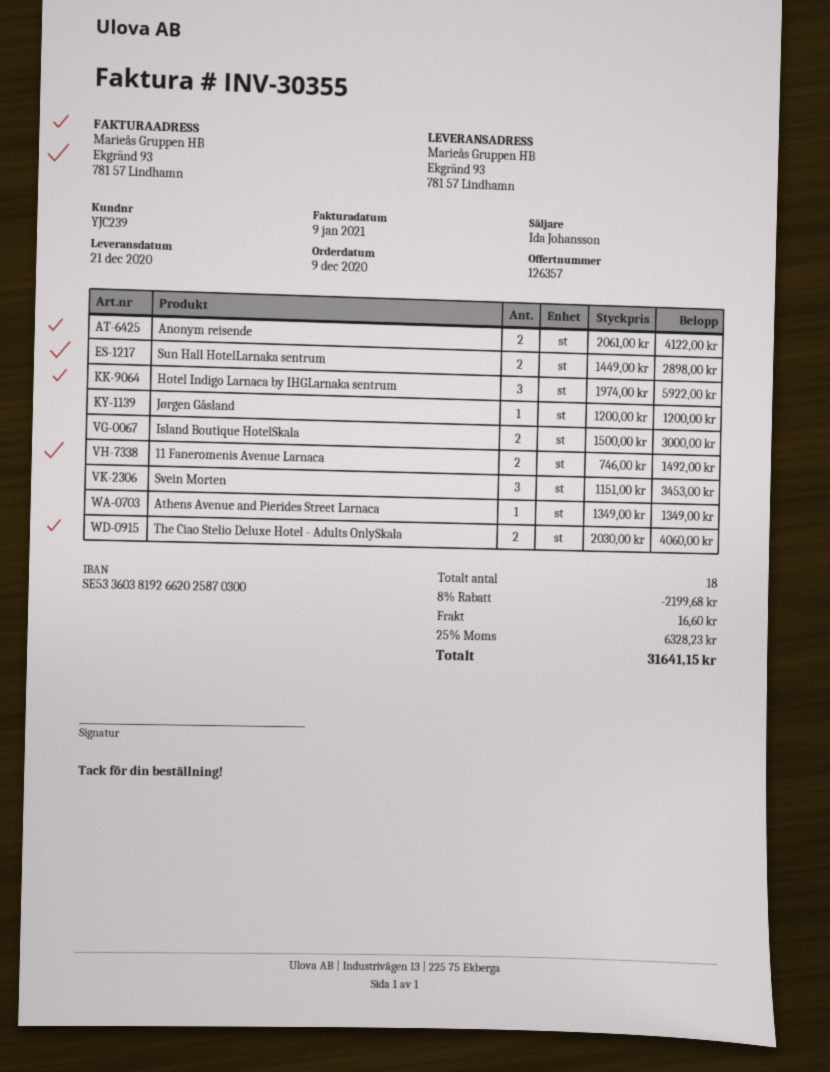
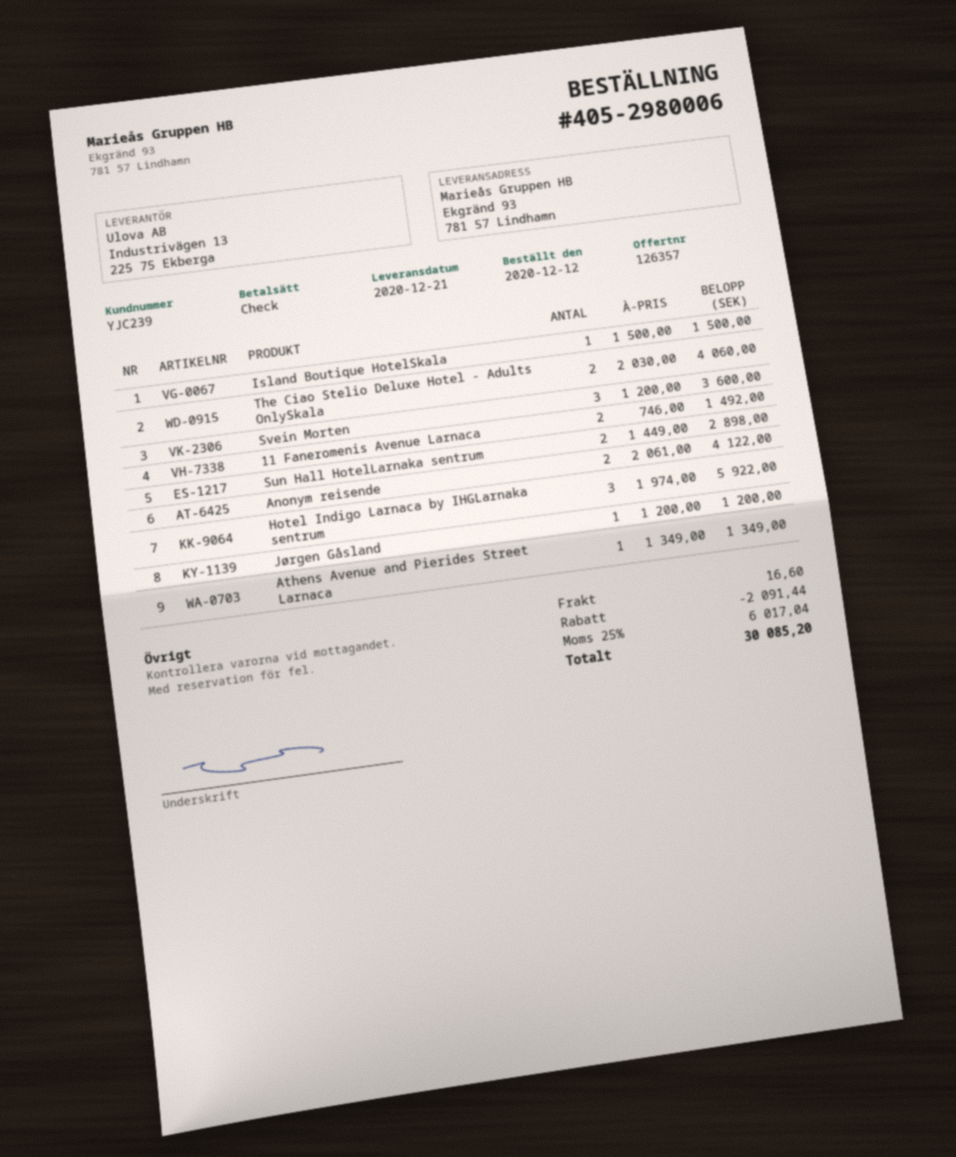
order date: 2020-12-09 -> 2020-12-12
Island Boutique HotelSkala: 2 x 1500.00 = 3000.00 -> 1 x 1500.00 = 1500.00
Svein Morten: 3 x 1151.00 = 3453.00 -> 3 x 1200.00 = 3600.00
discount: 2199.68 -> 2091.44
tax: 25% = 6328.23 -> 25% = 6017.04
total: 31641.15 -> 30085.20

